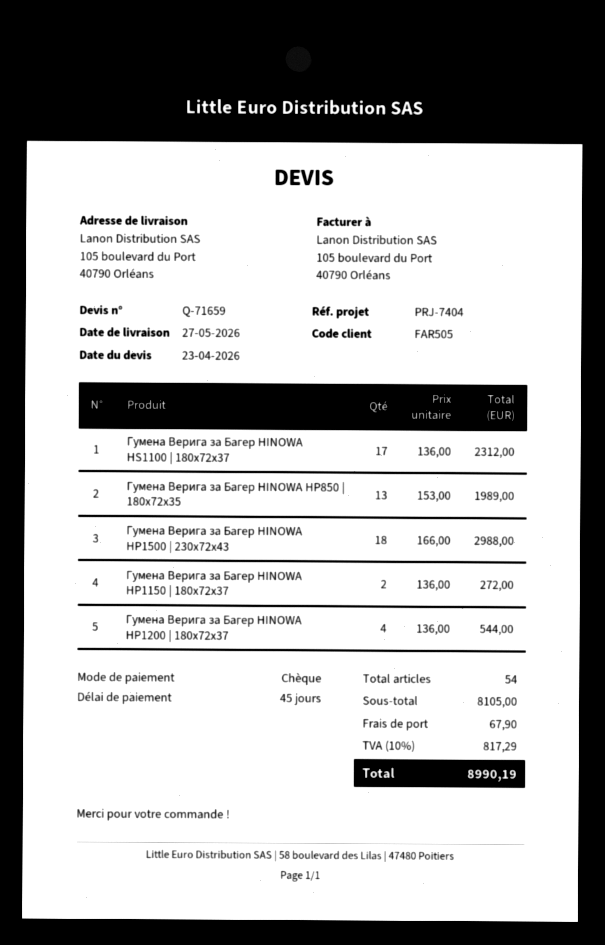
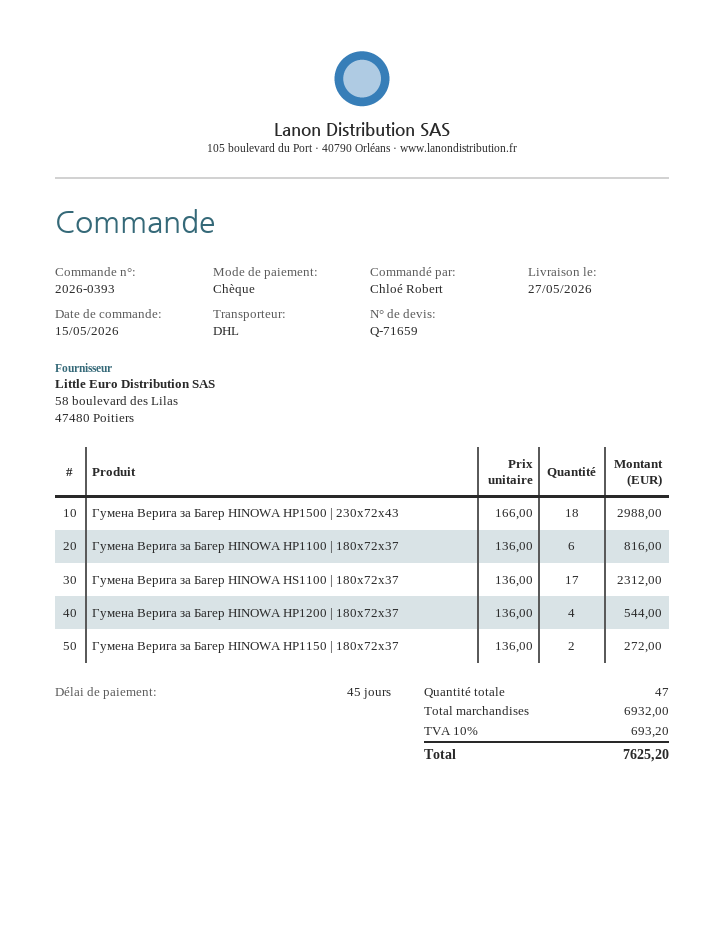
Гумена Верига за Багер HINOWA HP850 | 180x72x35: 13 x 153.00 = 1989.00 -> none
Гумена Верига за Багер HINOWA HP1100 | 180x72x37: none -> 6 x 136.00 = 816.00
total quantity: 54 -> 47
subtotal: 8105.00 -> 6932.00
shipping: 67.90 -> none
tax: 10% = 817.29 -> 10% = 693.20
total: 8990.19 -> 7625.20

